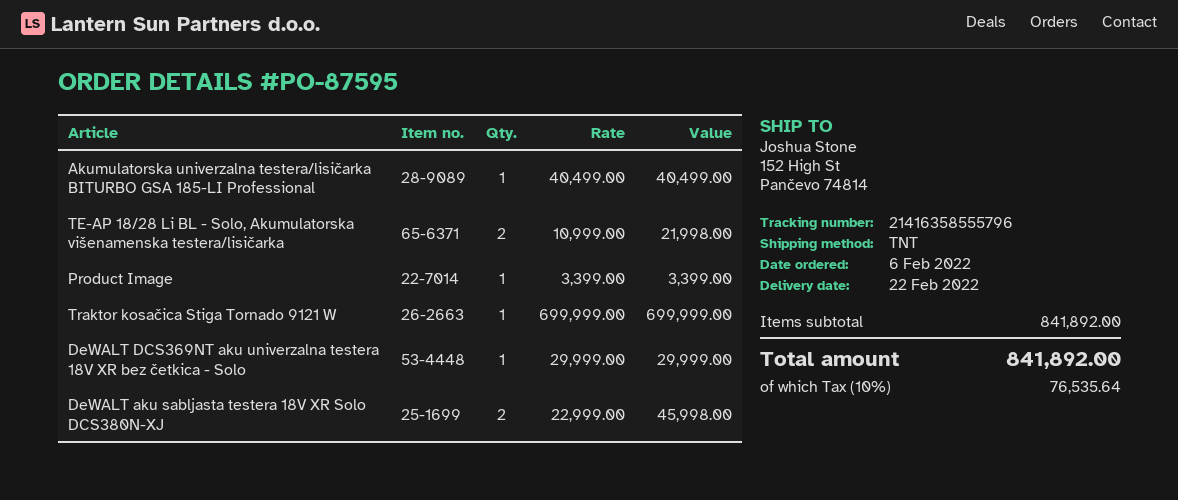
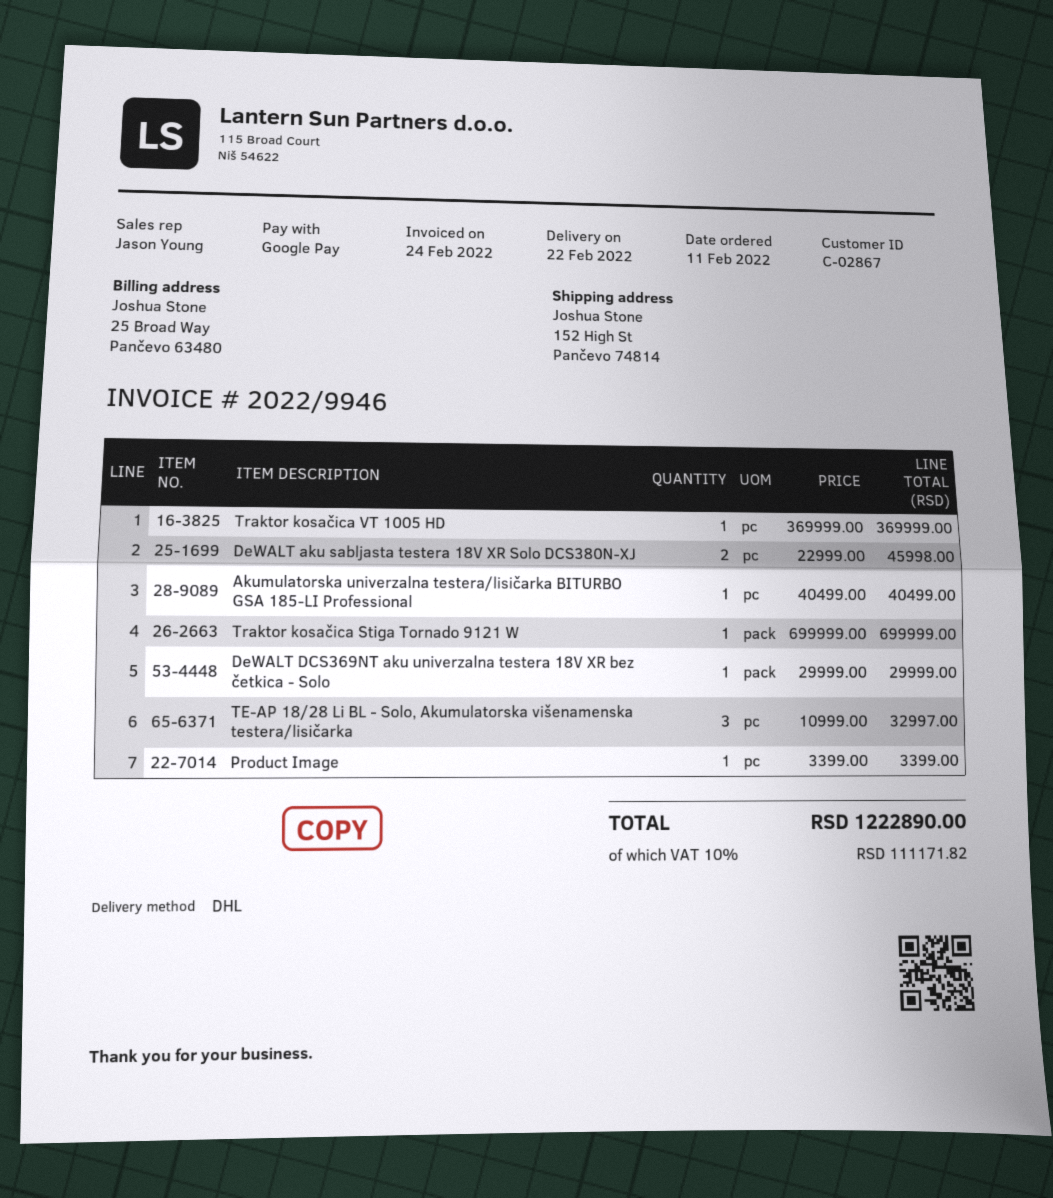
order date: 2022-02-06 -> 2022-02-11
shipping method: TNT -> DHL
TE-AP 18/28 Li BL - Solo, Akumulatorska višenamenska testera/lisičarka: 2 x 10999.00 = 21998.00 -> 3 x 10999.00 = 32997.00
Traktor kosačica VT 1005 HD: none -> 1 x 369999.00 = 369999.00
tax: 10% = 76535.64 -> 10% = 111171.82
total: 841892.00 -> 1222890.00

